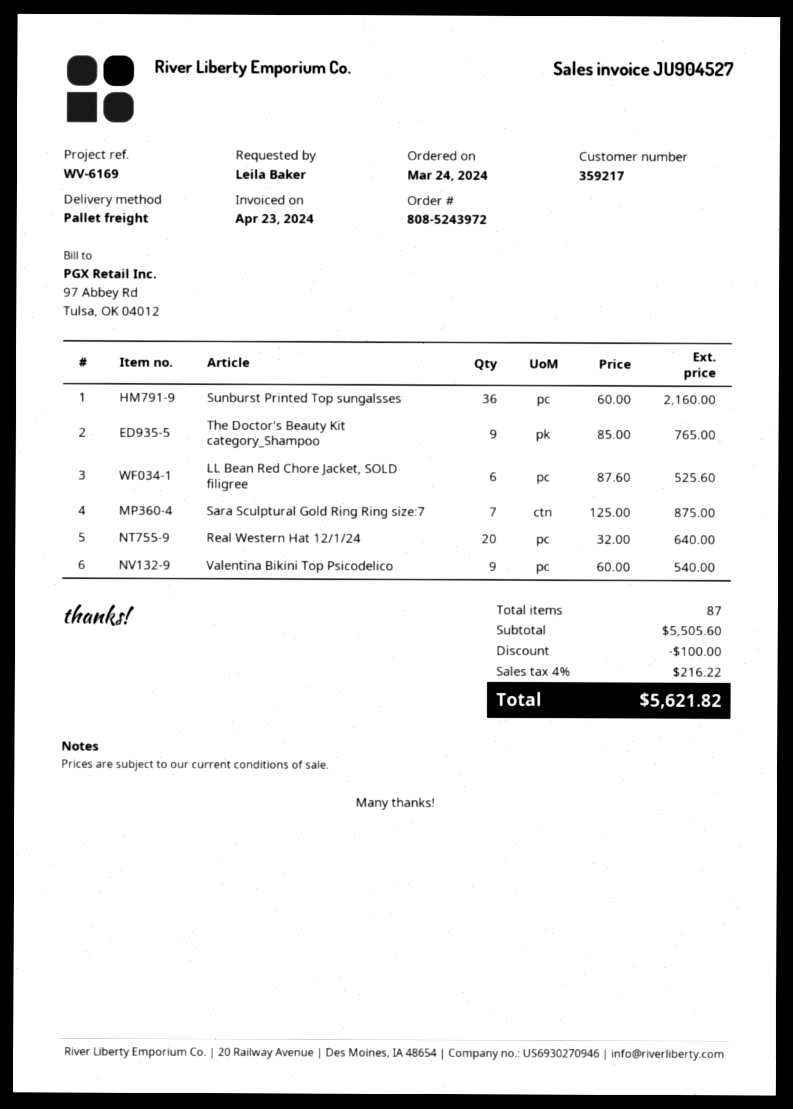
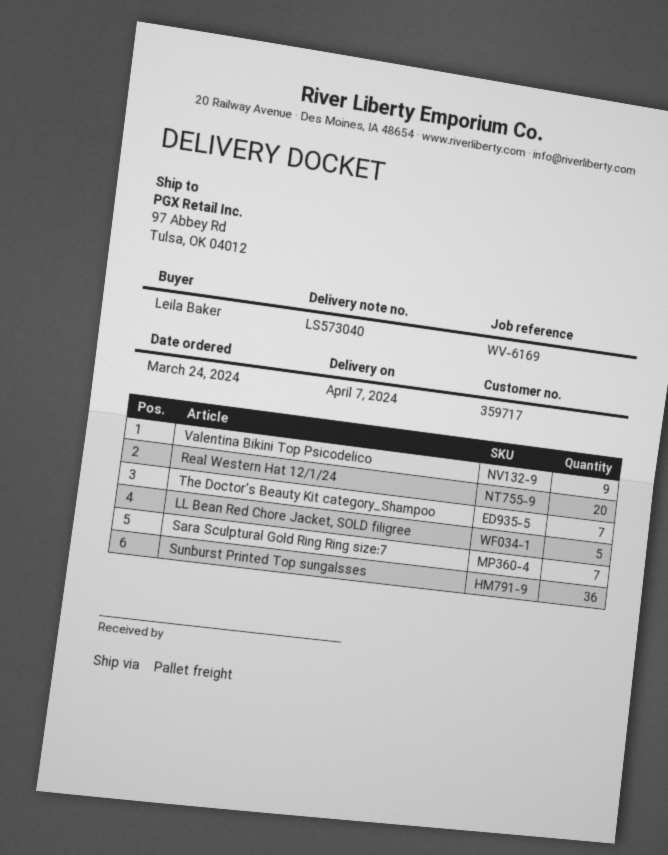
customer number: 359217 -> 359717
The Doctor's Beauty Kit category_Shampoo: 9 -> 7
LL Bean Red Chore Jacket, SOLD filigree: 6 -> 5

